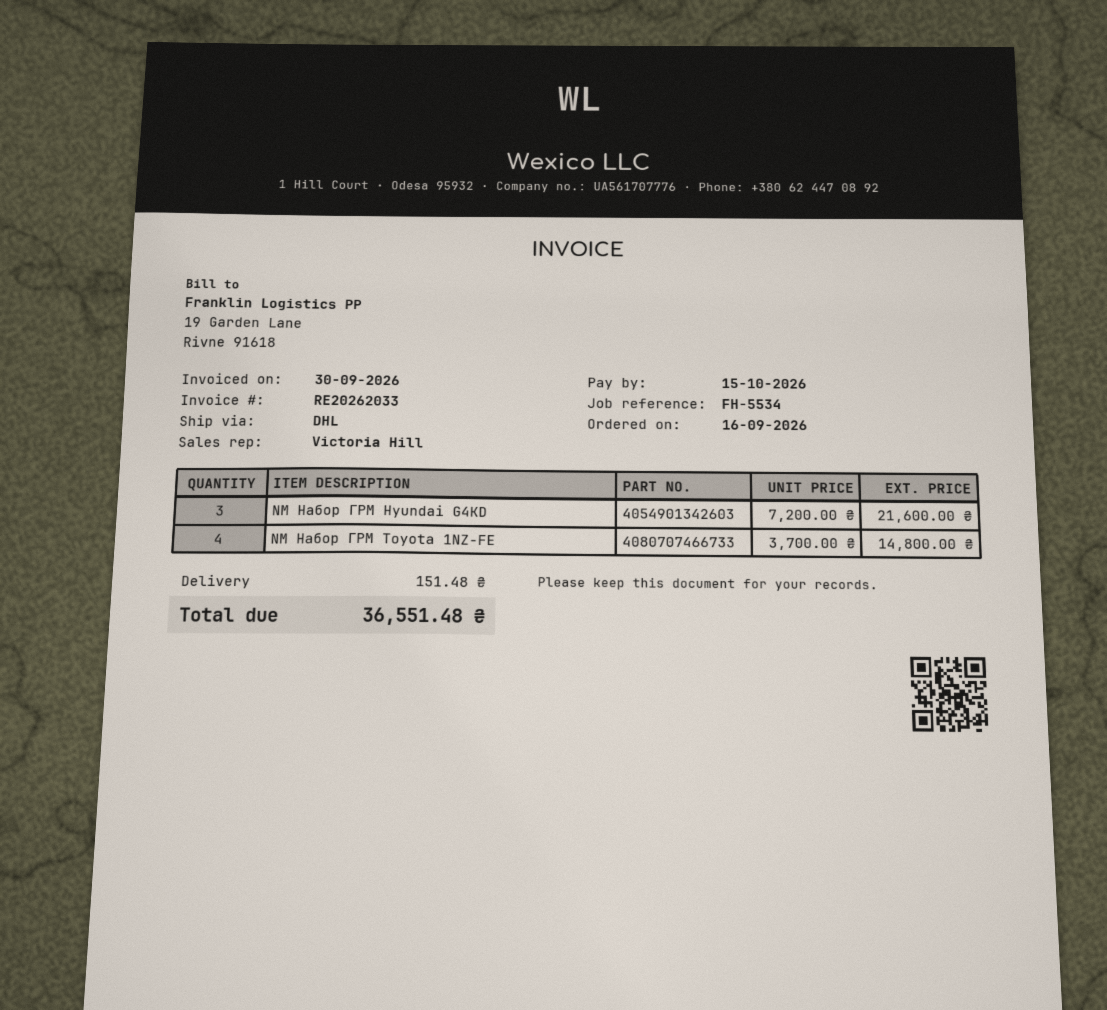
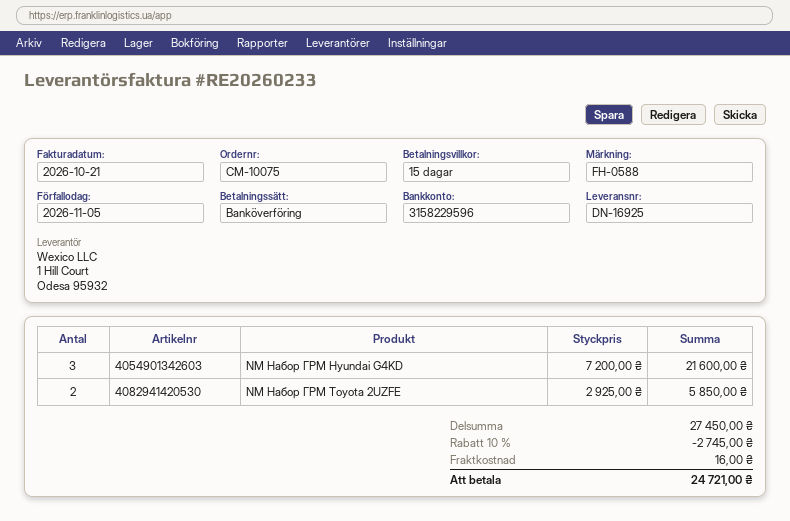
invoice number: RE20262033 -> RE20260233
invoice date: 2026-09-30 -> 2026-10-21
due date: 2026-10-15 -> 2026-11-05
reference: FH-5534 -> FH-0588
NM Набор ГРМ Toyota 1NZ-FE: 4 x 3700.00 = 14800.00 -> none
NM Набор ГРМ Toyota 2UZFE: none -> 2 x 2925.00 = 5850.00
discount: none -> 10% = 2745.00
shipping: 151.48 -> 16.00
total: 36551.48 -> 24721.00

